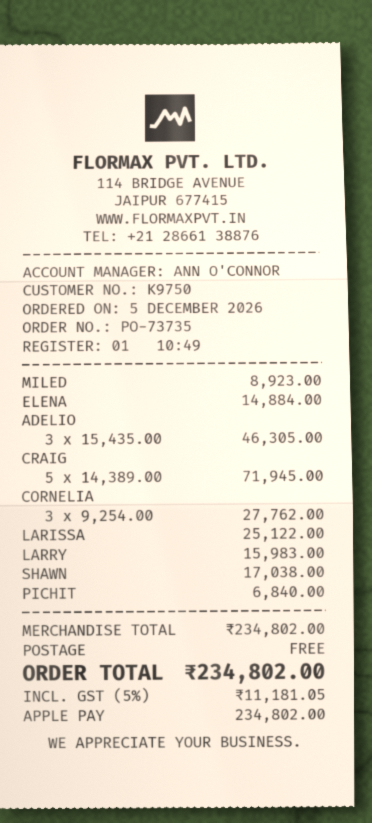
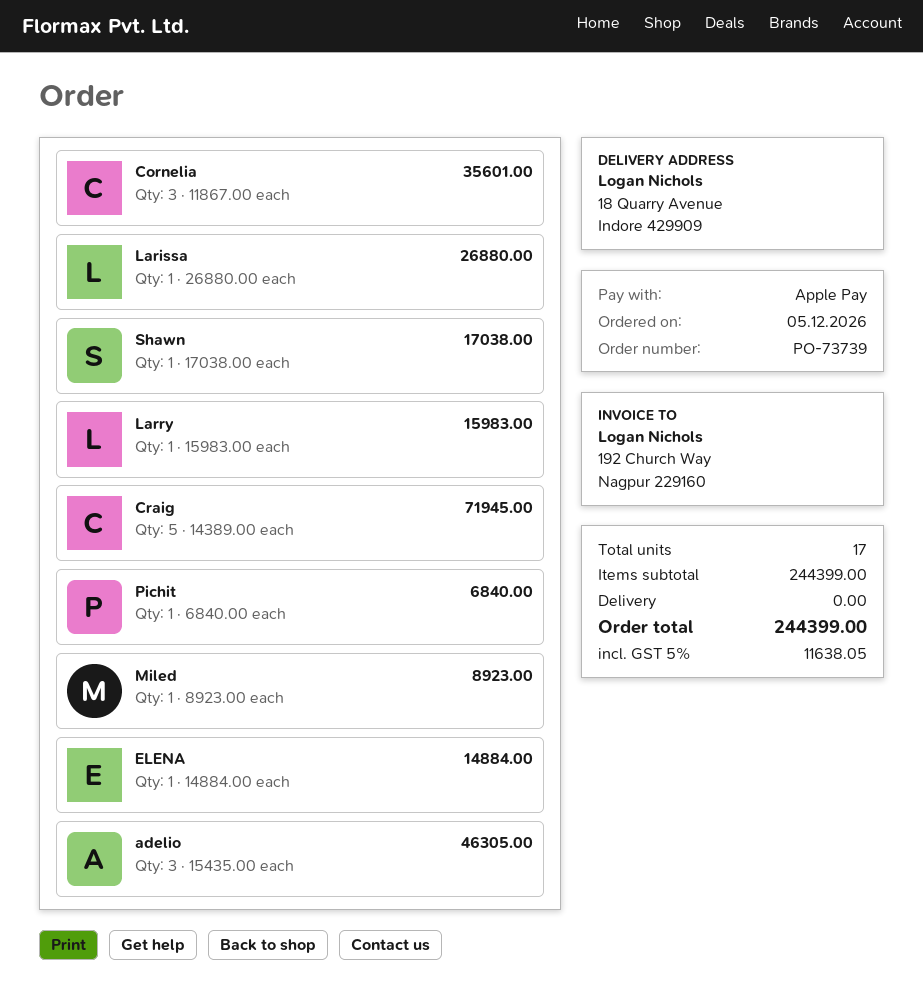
order number: PO-73735 -> PO-73739
CORNELIA: 3 x 9254.00 = 27762.00 -> 3 x 11867.00 = 35601.00
LARISSA: 1 x 25122.00 = 25122.00 -> 1 x 26880.00 = 26880.00
subtotal: 234802.00 -> 244399.00
tax: 5% = 11181.05 -> 5% = 11638.05
total: 234802.00 -> 244399.00

